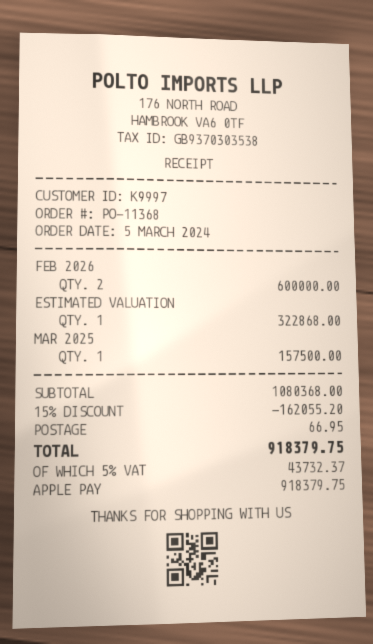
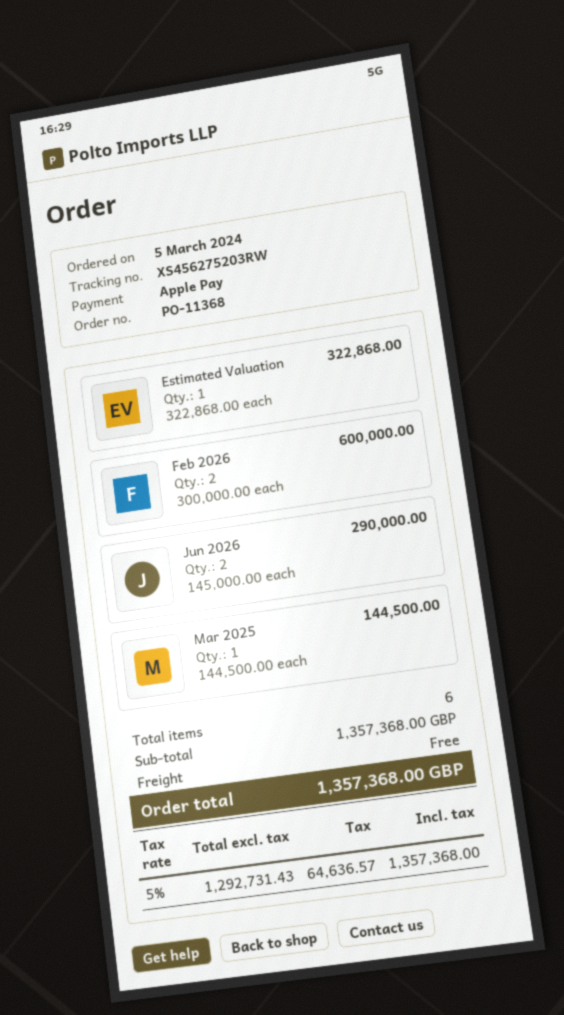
MAR 2025: 1 for 157500.00 -> 1 for 144500.00
Jun 2026: none -> 2 for 290000.00
subtotal: 1080368.00 -> 1357368.00
discount: 15% = 162055.20 -> none
shipping: 66.95 -> 0.00
tax: 5% = 43732.37 -> 5% = 64636.57
total: 918379.75 -> 1357368.00

